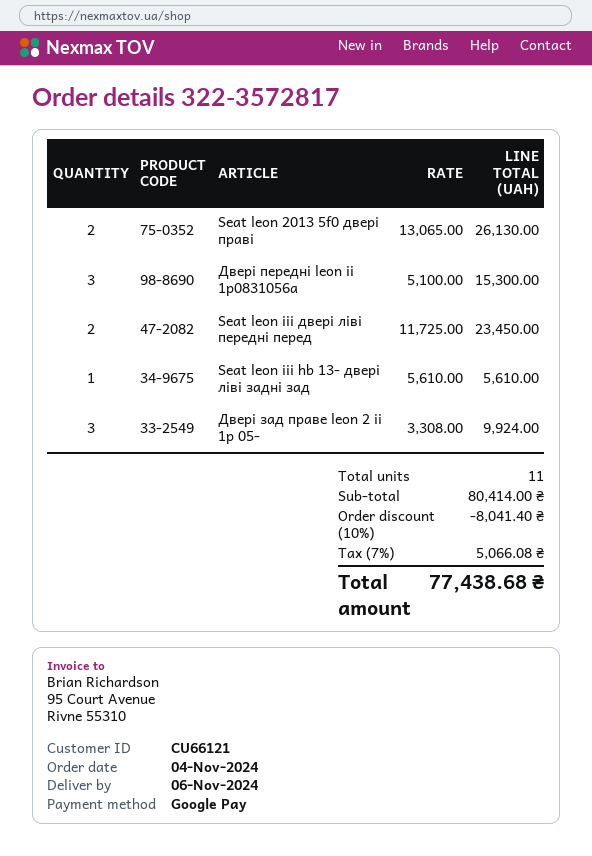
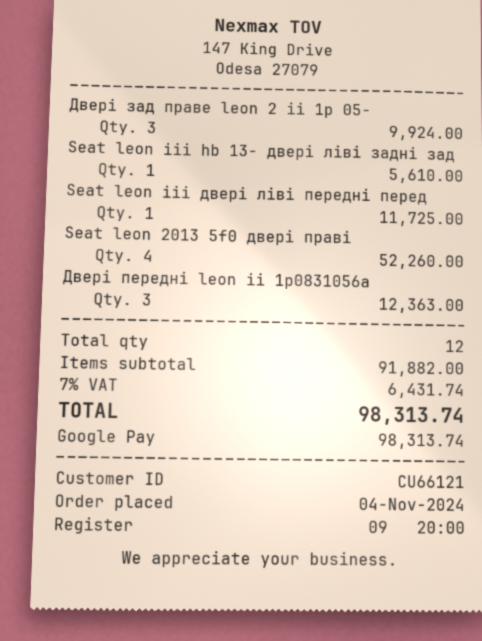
Seat leon 2013 5f0 двері праві: 2 for 26130.00 -> 4 for 52260.00
Двері передні leon ii 1p0831056a: 3 for 15300.00 -> 3 for 12363.00
Seat leon iii двері ліві передні перед: 2 for 23450.00 -> 1 for 11725.00
total quantity: 11 -> 12
subtotal: 80414.00 -> 91882.00
discount: 10% = 8041.40 -> none
tax: 7% = 5066.08 -> 7% = 6431.74
total: 77438.68 -> 98313.74

